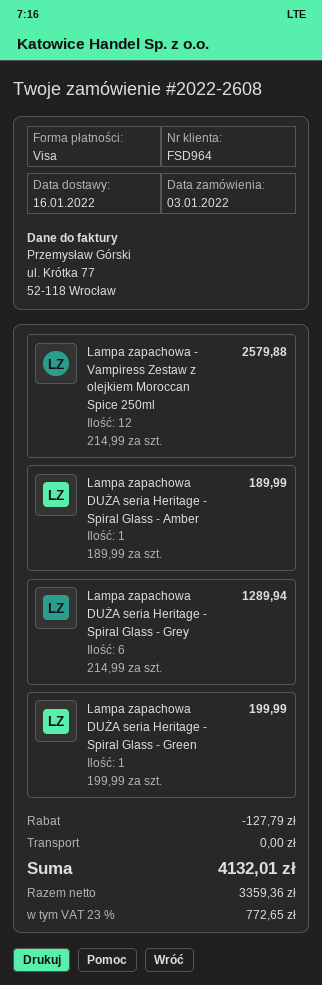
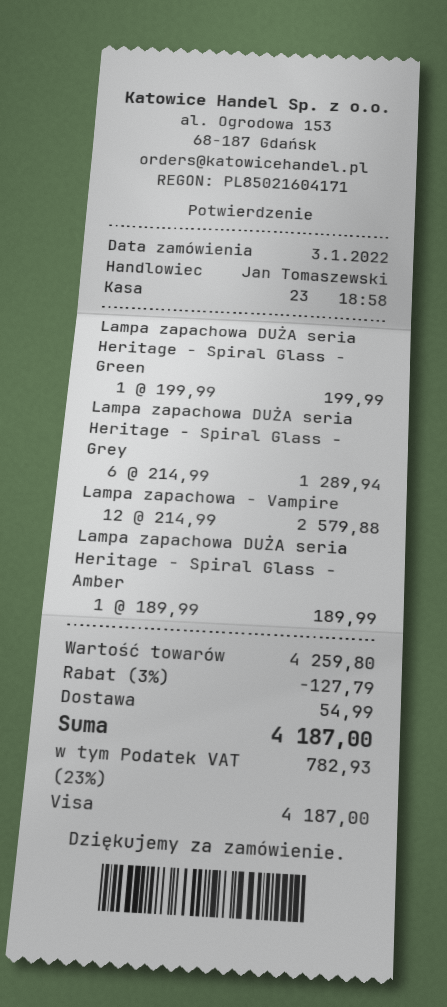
shipping: 0.00 -> 54.99
tax: 23% = 772.65 -> 23% = 782.93
total: 4132.01 -> 4187.00

